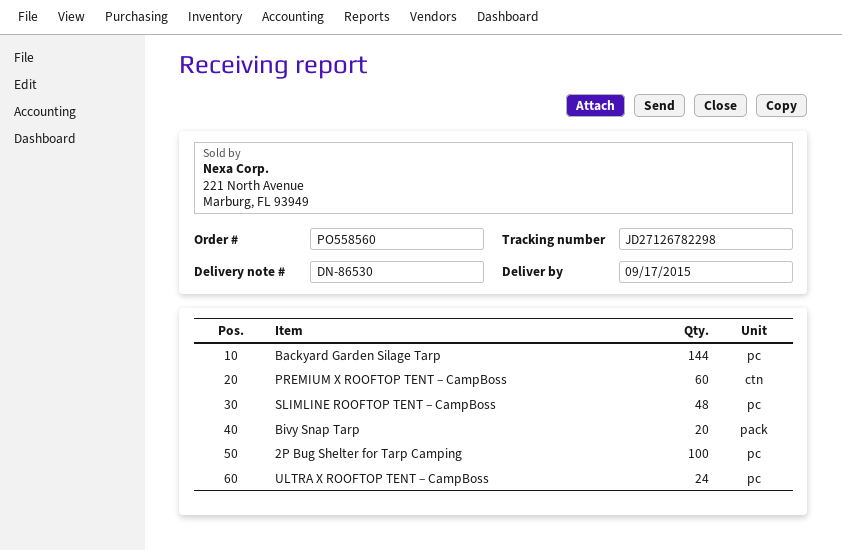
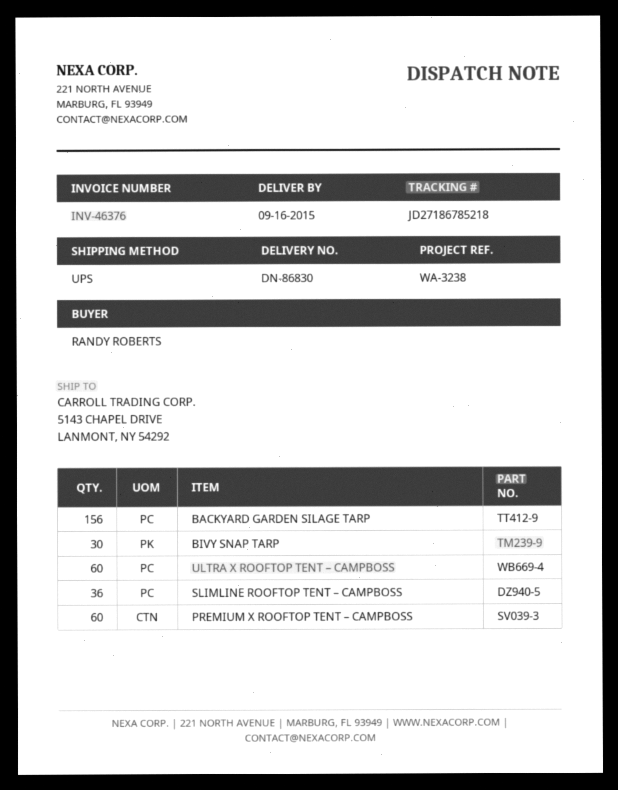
delivery note number: DN-86530 -> DN-86830
delivery date: 2015-09-17 -> 2015-09-16
tracking number: JD27126782298 -> JD27186785218
Backyard Garden Silage Tarp: 144 -> 156
SLIMLINE ROOFTOP TENT – CampBoss: 48 -> 36
Bivy Snap Tarp: 20 -> 30
2P Bug Shelter for Tarp Camping: 100 -> none
ULTRA X ROOFTOP TENT – CampBoss: 24 -> 60

